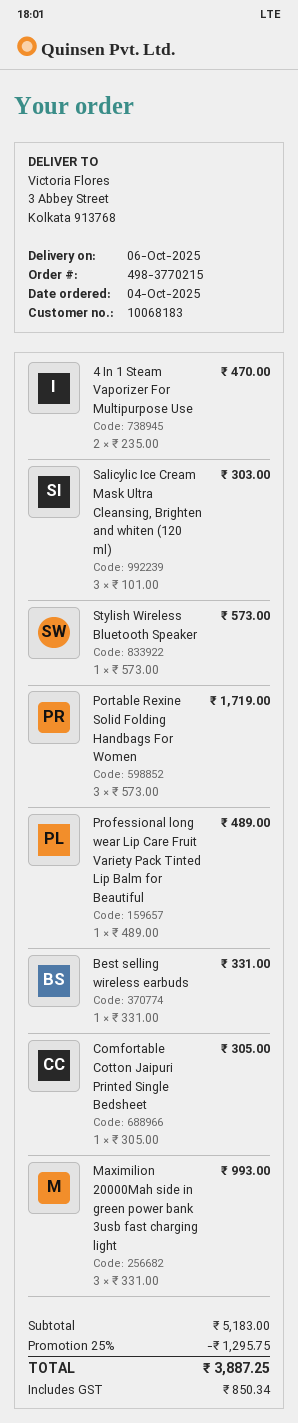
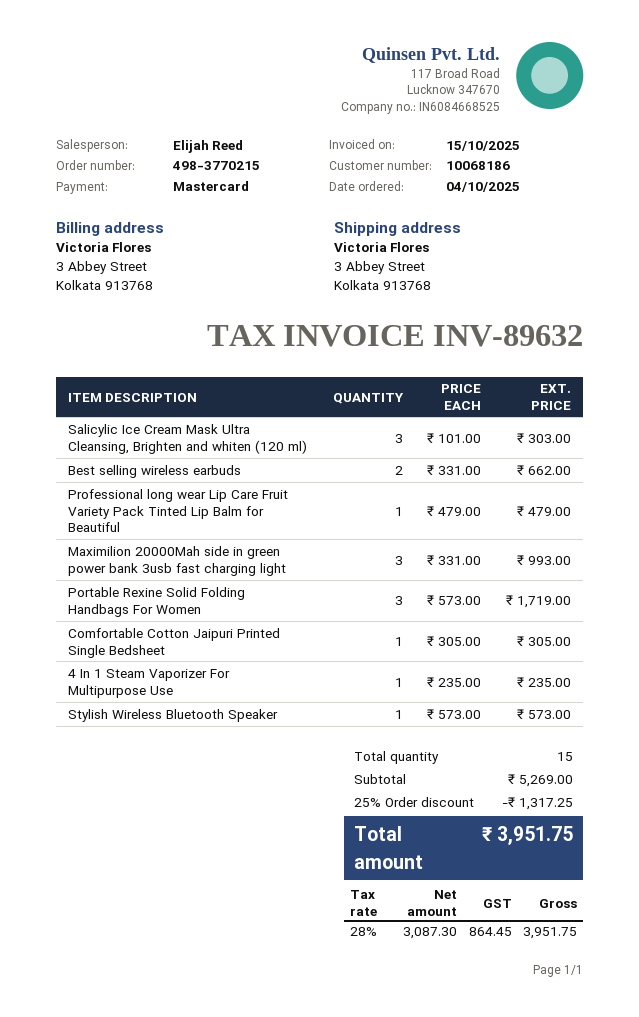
customer number: 10068183 -> 10068186
4 In 1 Steam Vaporizer For Multipurpose Use: 2 x 235.00 = 470.00 -> 1 x 235.00 = 235.00
Professional long wear Lip Care Fruit Variety Pack Tinted Lip Balm for Beautiful: 1 x 489.00 = 489.00 -> 1 x 479.00 = 479.00
Best selling wireless earbuds: 1 x 331.00 = 331.00 -> 2 x 331.00 = 662.00
subtotal: 5183.00 -> 5269.00
discount: 25% = 1295.75 -> 25% = 1317.25
tax: 850.34 -> 864.45
total: 3887.25 -> 3951.75

